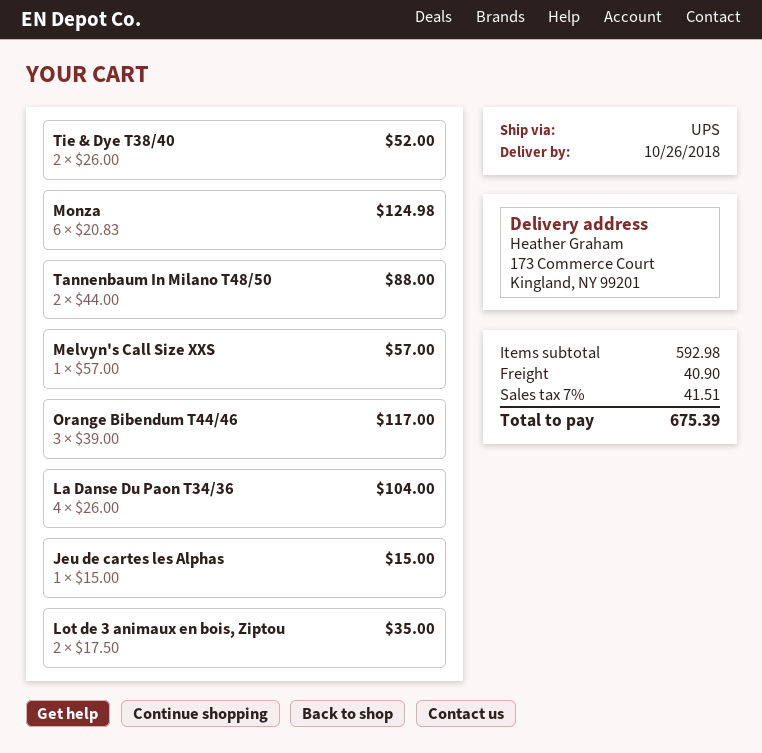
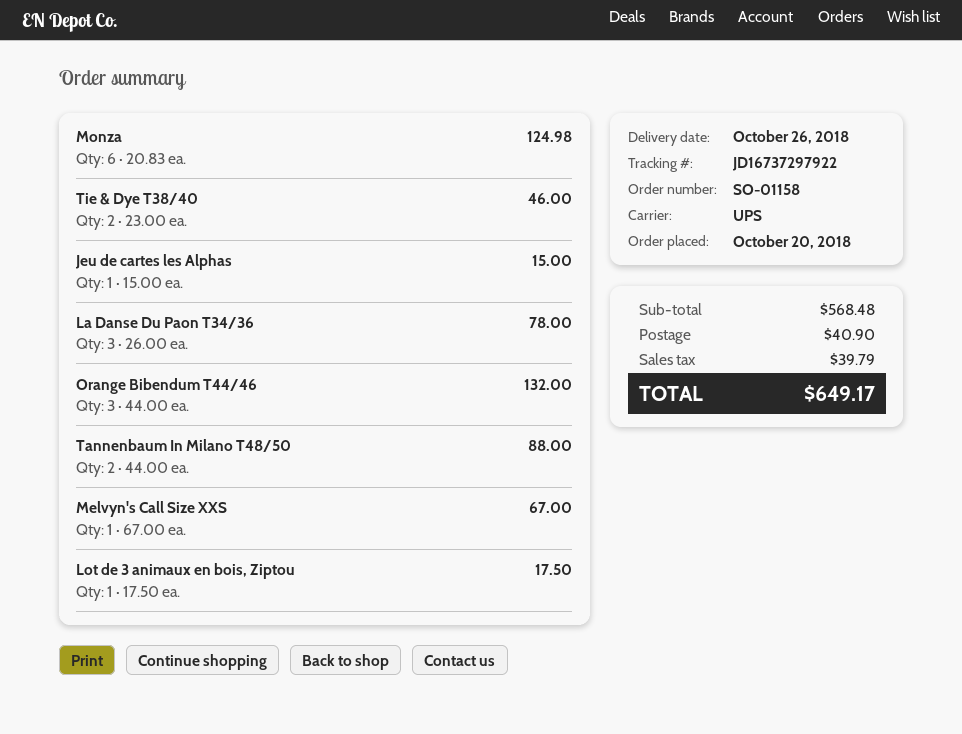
Tie & Dye T38/40: 2 x 26.00 = 52.00 -> 2 x 23.00 = 46.00
Melvyn's Call Size XXS: 1 x 57.00 = 57.00 -> 1 x 67.00 = 67.00
Orange Bibendum T44/46: 3 x 39.00 = 117.00 -> 3 x 44.00 = 132.00
La Danse Du Paon T34/36: 4 x 26.00 = 104.00 -> 3 x 26.00 = 78.00
Lot de 3 animaux en bois, Ziptou: 2 x 17.50 = 35.00 -> 1 x 17.50 = 17.50
subtotal: 592.98 -> 568.48
tax: 41.51 -> 39.79
total: 675.39 -> 649.17

